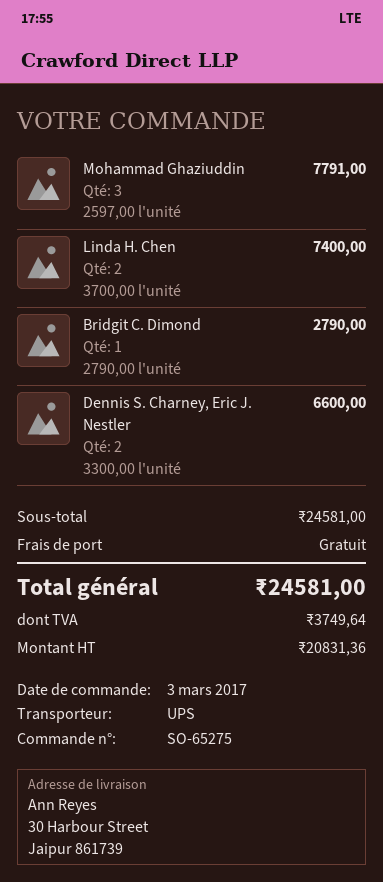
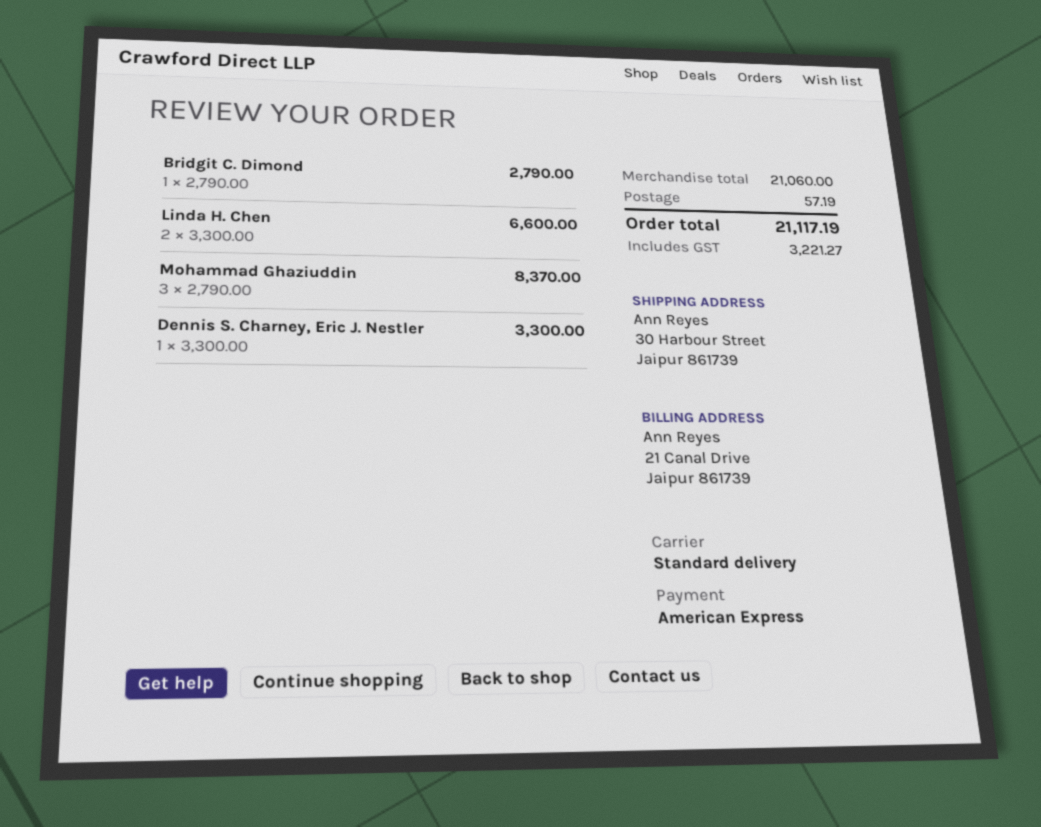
shipping method: UPS -> standard
Mohammad Ghaziuddin: 3 x 2597.00 = 7791.00 -> 3 x 2790.00 = 8370.00
Linda H. Chen: 2 x 3700.00 = 7400.00 -> 2 x 3300.00 = 6600.00
Dennis S. Charney, Eric J. Nestler: 2 x 3300.00 = 6600.00 -> 1 x 3300.00 = 3300.00
subtotal: 24581.00 -> 21060.00
shipping: 0.00 -> 57.19
tax: 3749.64 -> 3221.27
total: 24581.00 -> 21117.19

